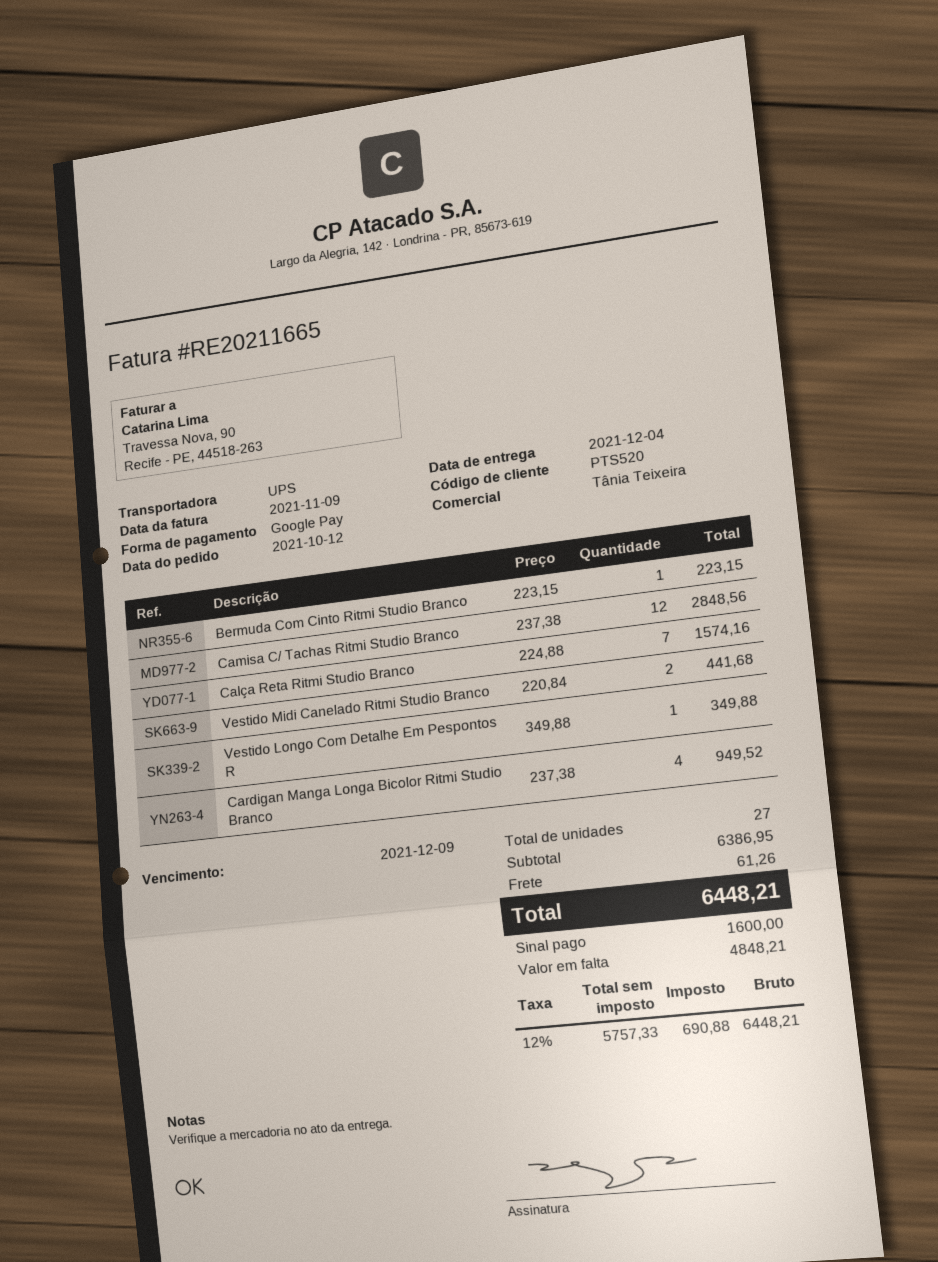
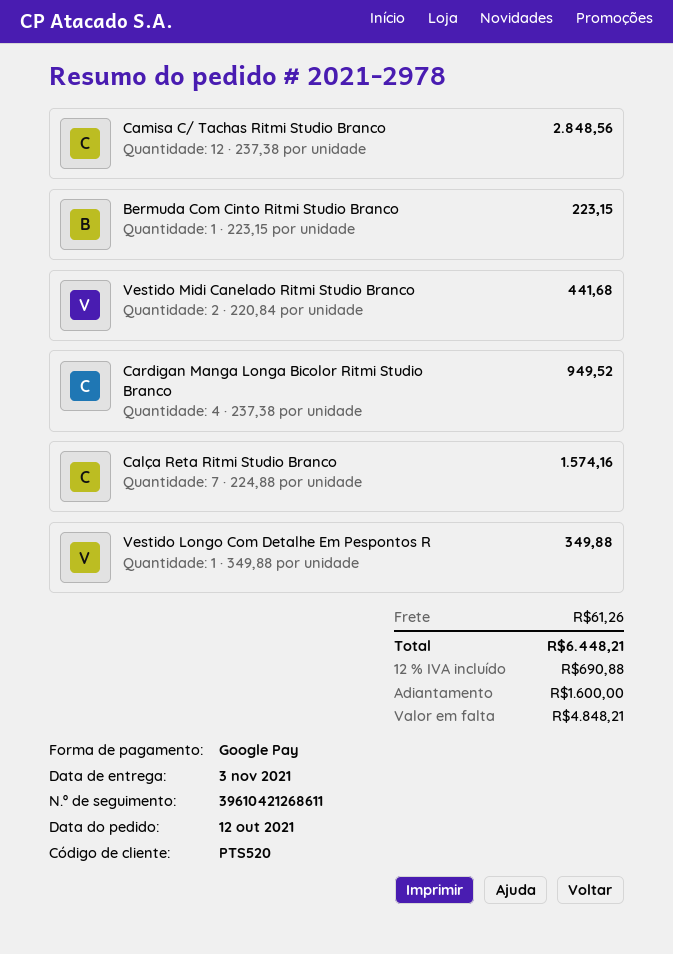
delivery date: 2021-12-04 -> 2021-11-03

